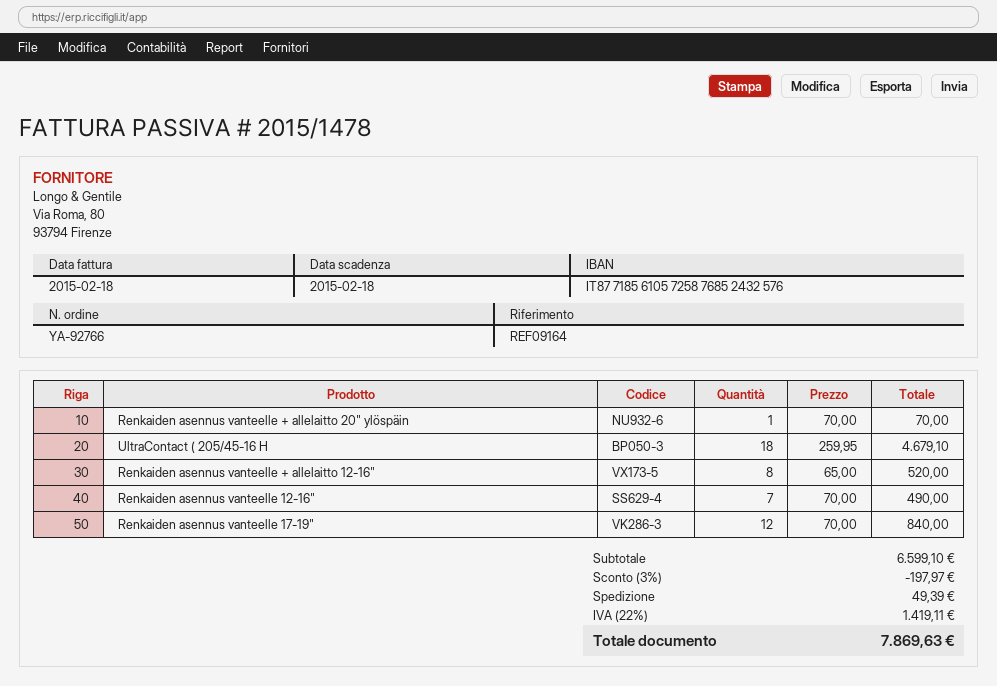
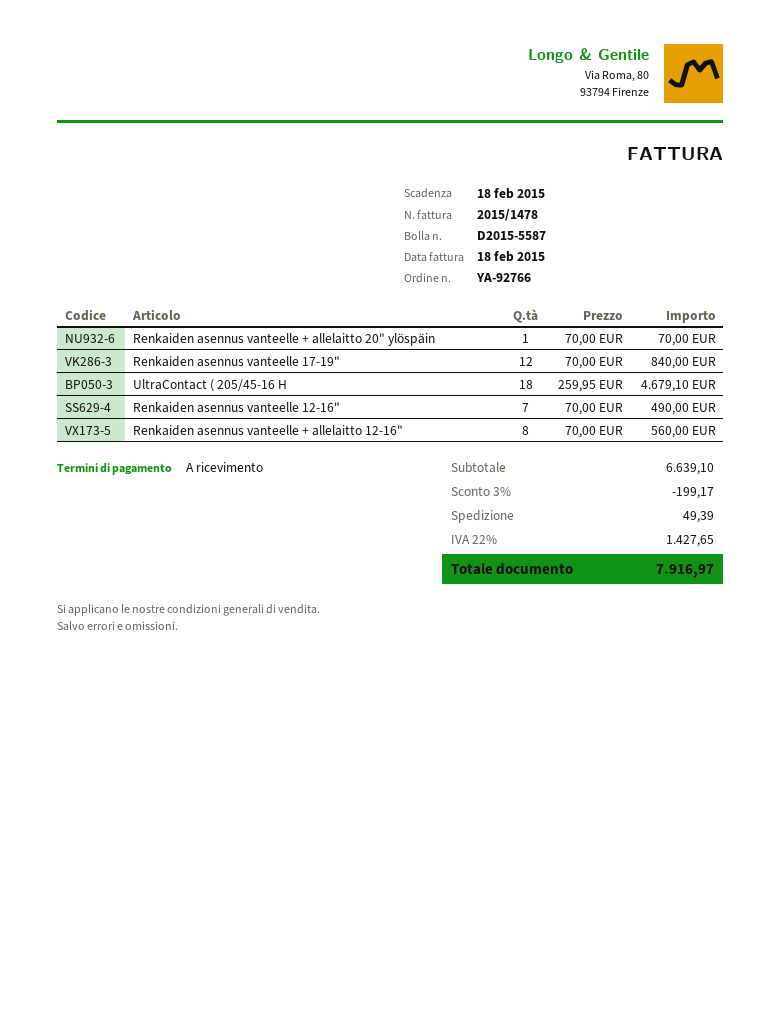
Renkaiden asennus vanteelle + allelaitto 12-16": 8 x 65.00 = 520.00 -> 8 x 70.00 = 560.00
subtotal: 6599.10 -> 6639.10
discount: 3% = 197.97 -> 3% = 199.17
tax: 22% = 1419.11 -> 22% = 1427.65
total: 7869.63 -> 7916.97

